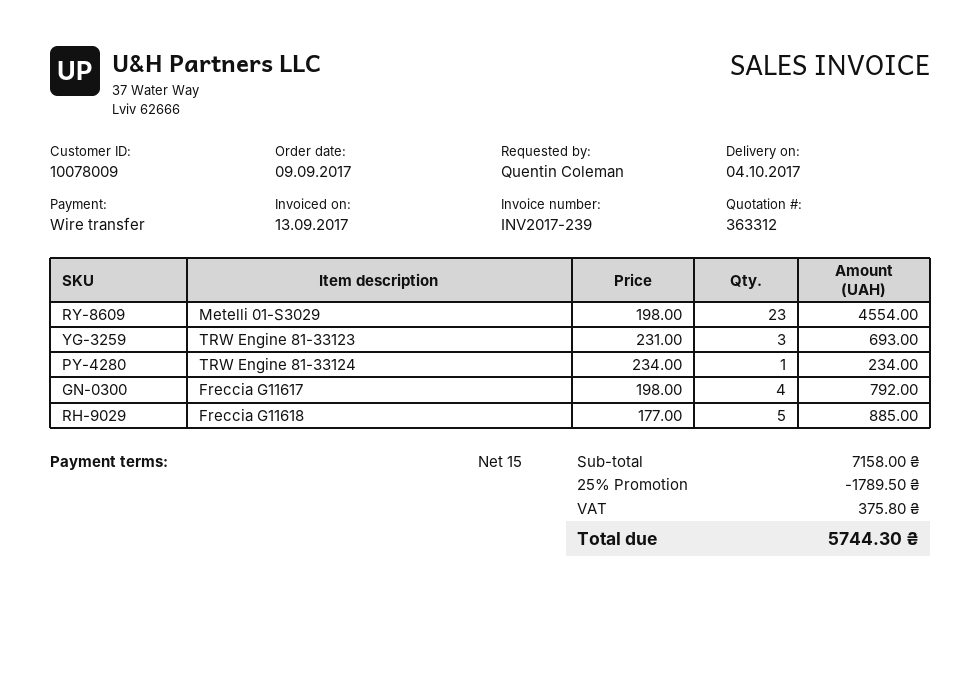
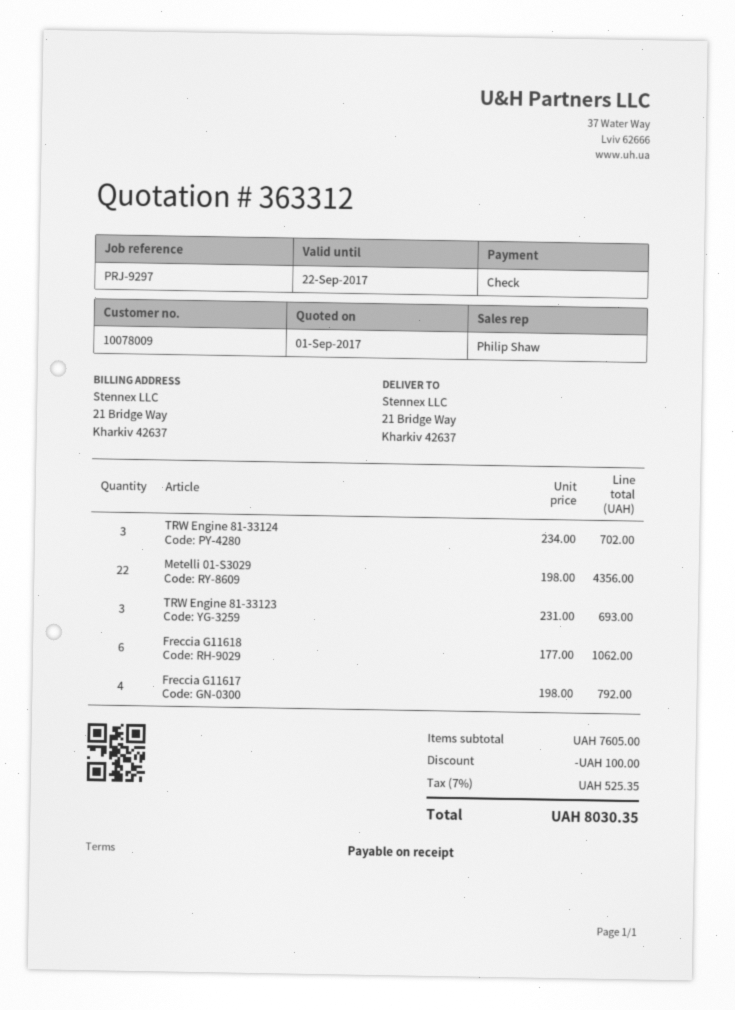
payment terms: 15 days -> on receipt
payment method: bank transfer -> cheque
Metelli 01-S3029: 23 x 198.00 = 4554.00 -> 22 x 198.00 = 4356.00
TRW Engine 81-33124: 1 x 234.00 = 234.00 -> 3 x 234.00 = 702.00
Freccia G11618: 5 x 177.00 = 885.00 -> 6 x 177.00 = 1062.00
subtotal: 7158.00 -> 7605.00
discount: 1789.50 -> 100.00
tax: 375.80 -> 525.35
total: 5744.30 -> 8030.35

